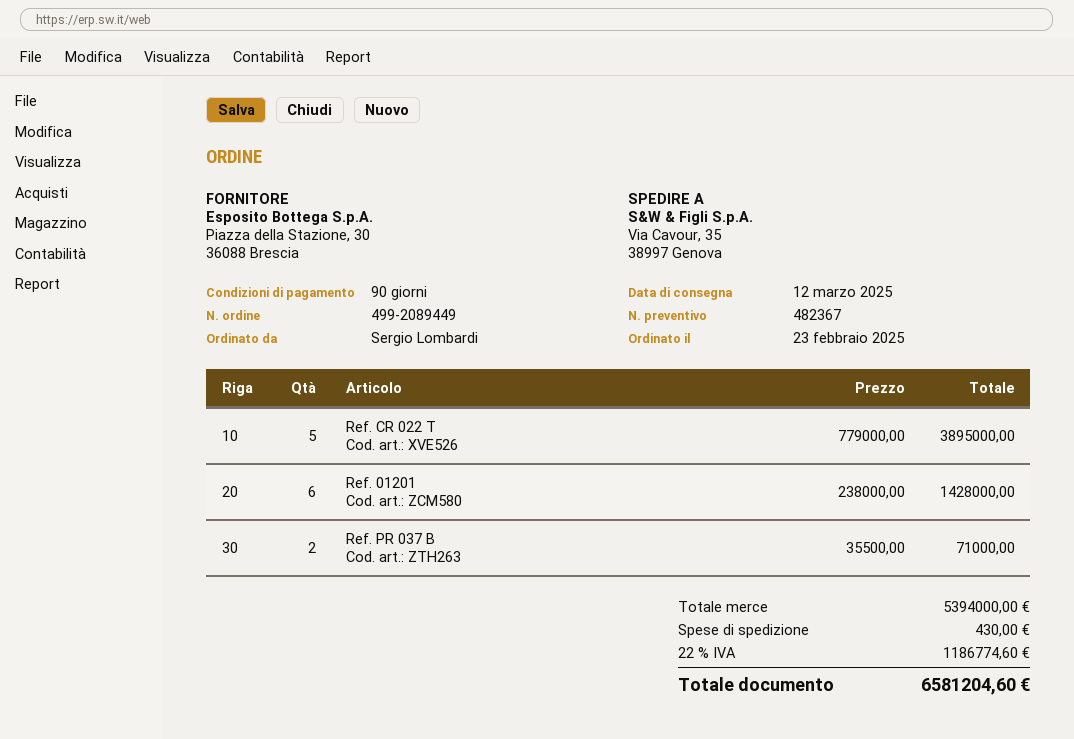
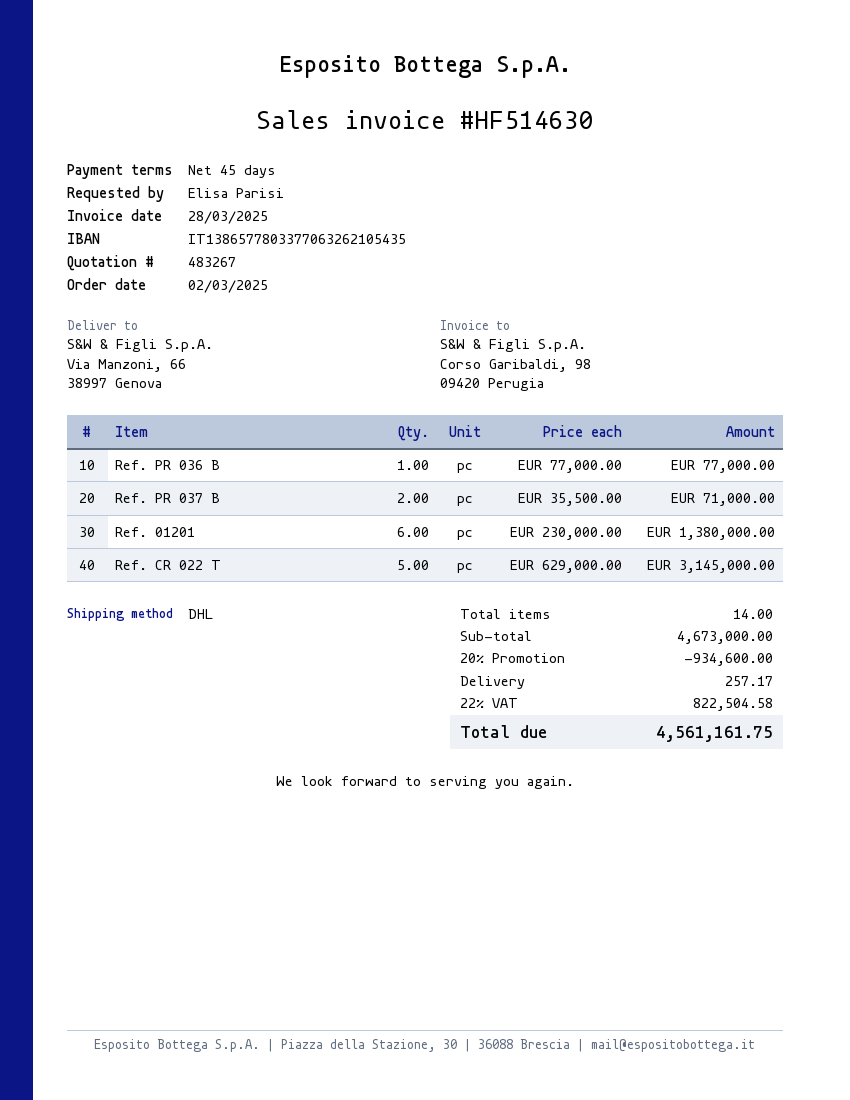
quote number: 482367 -> 483267
order date: 2025-02-23 -> 2025-03-02
payment terms: 90 days -> 45 days
ordered by: Sergio Lombardi -> Elisa Parisi
ship to: Via Cavour, 35, 38997 Genova -> Via Manzoni, 66, 38997 Genova
Ref. CR 022 T: 5 x 779000.00 = 3895000.00 -> 5 x 629000.00 = 3145000.00
Ref. 01201: 6 x 238000.00 = 1428000.00 -> 6 x 230000.00 = 1380000.00
Ref. PR 036 B: none -> 1 x 77000.00 = 77000.00
subtotal: 5394000.00 -> 4673000.00
discount: none -> 20% = 934600.00
shipping: 430.00 -> 257.17
tax: 22% = 1186774.60 -> 22% = 822504.58
total: 6581204.60 -> 4561161.75

